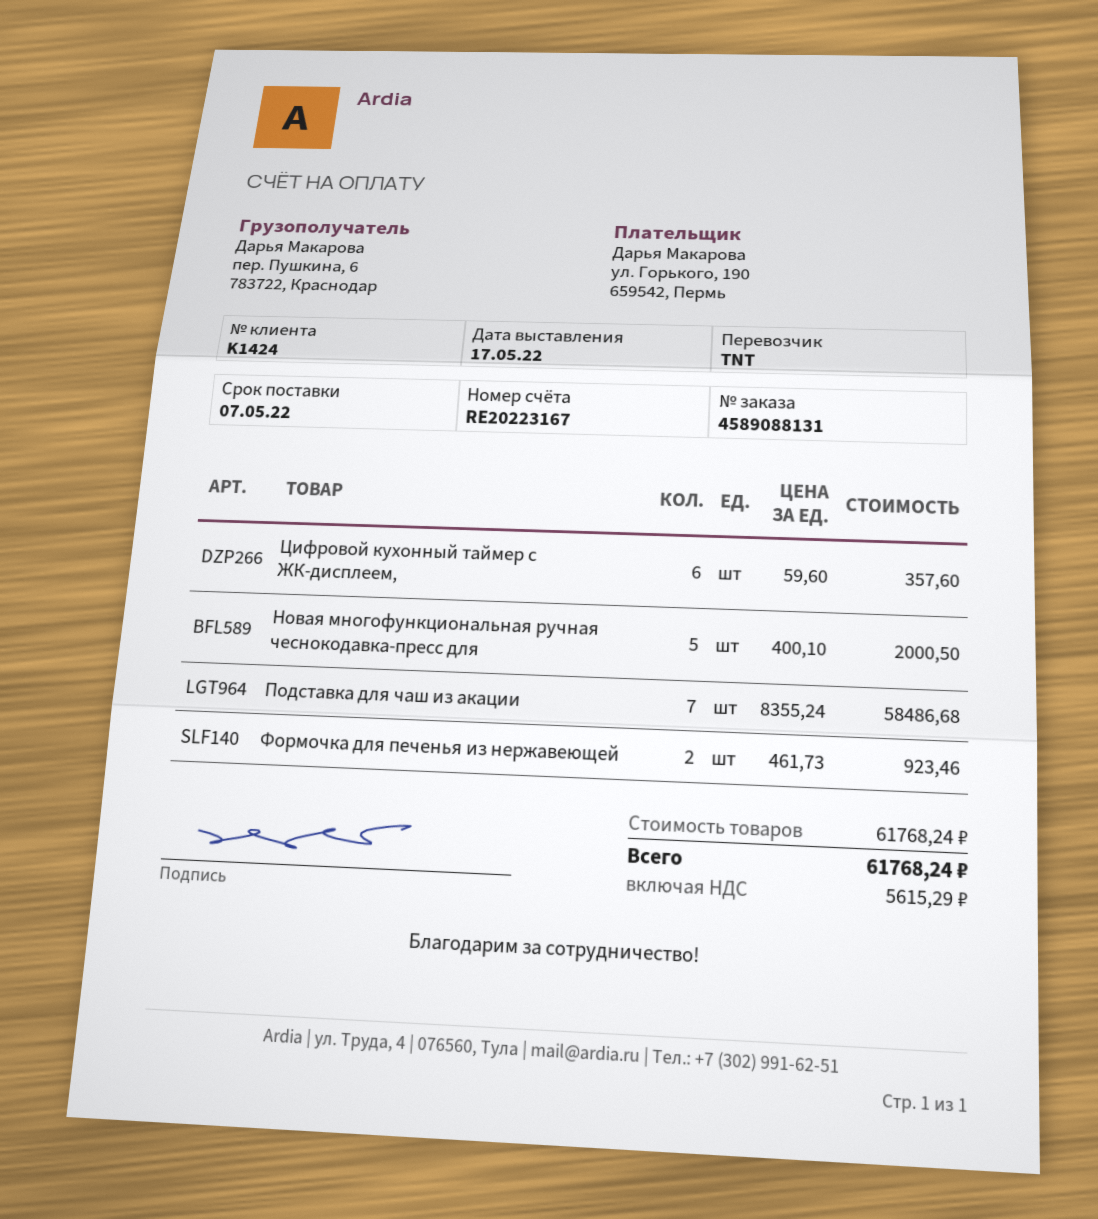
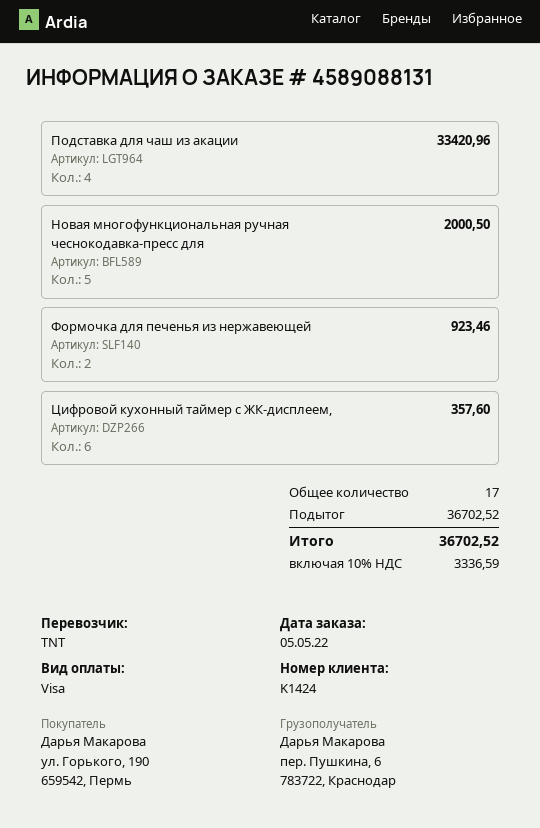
Подставка для чаш из акации: 7 for 58486.68 -> 4 for 33420.96
subtotal: 61768.24 -> 36702.52
tax: 5615.29 -> 3336.59
total: 61768.24 -> 36702.52

